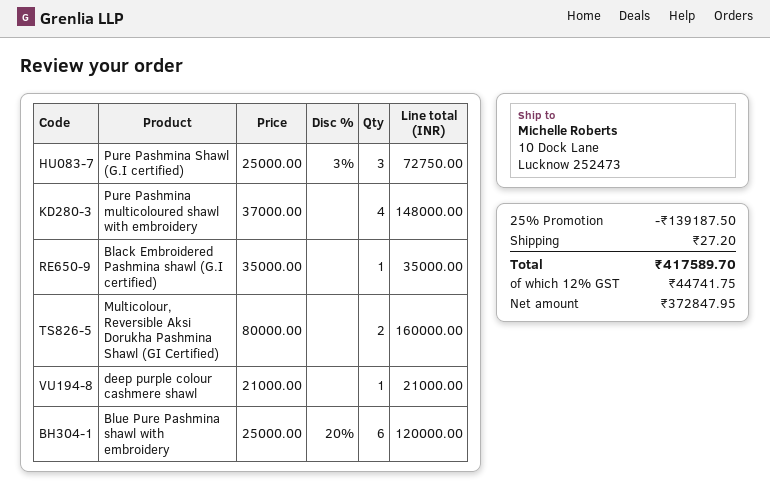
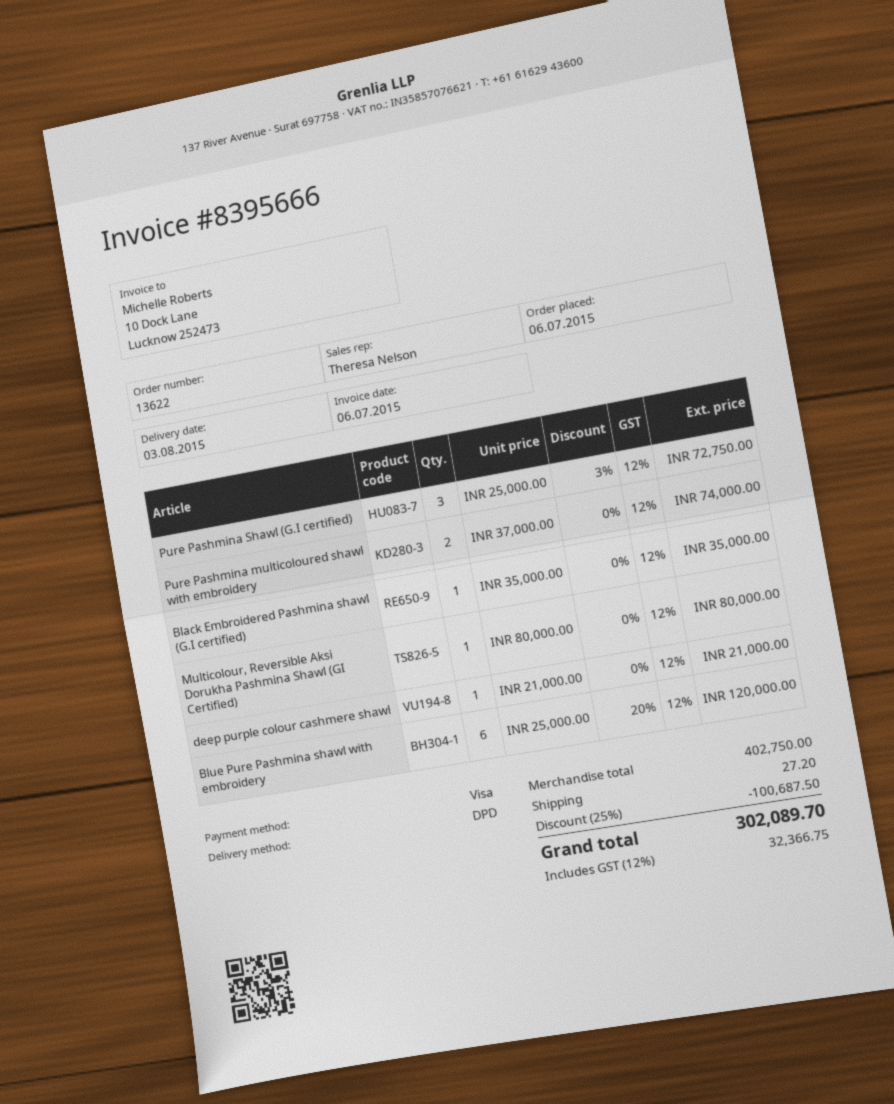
Pure Pashmina multicoloured shawl with embroidery: 4 x 37000.00 = 148000.00 -> 2 x 37000.00 = 74000.00
Multicolour, Reversible Aksi Dorukha Pashmina Shawl (GI Certified): 2 x 80000.00 = 160000.00 -> 1 x 80000.00 = 80000.00
discount: 25% = 139187.50 -> 25% = 100687.50
tax: 12% = 44741.75 -> 12% = 32366.75
total: 417589.70 -> 302089.70

